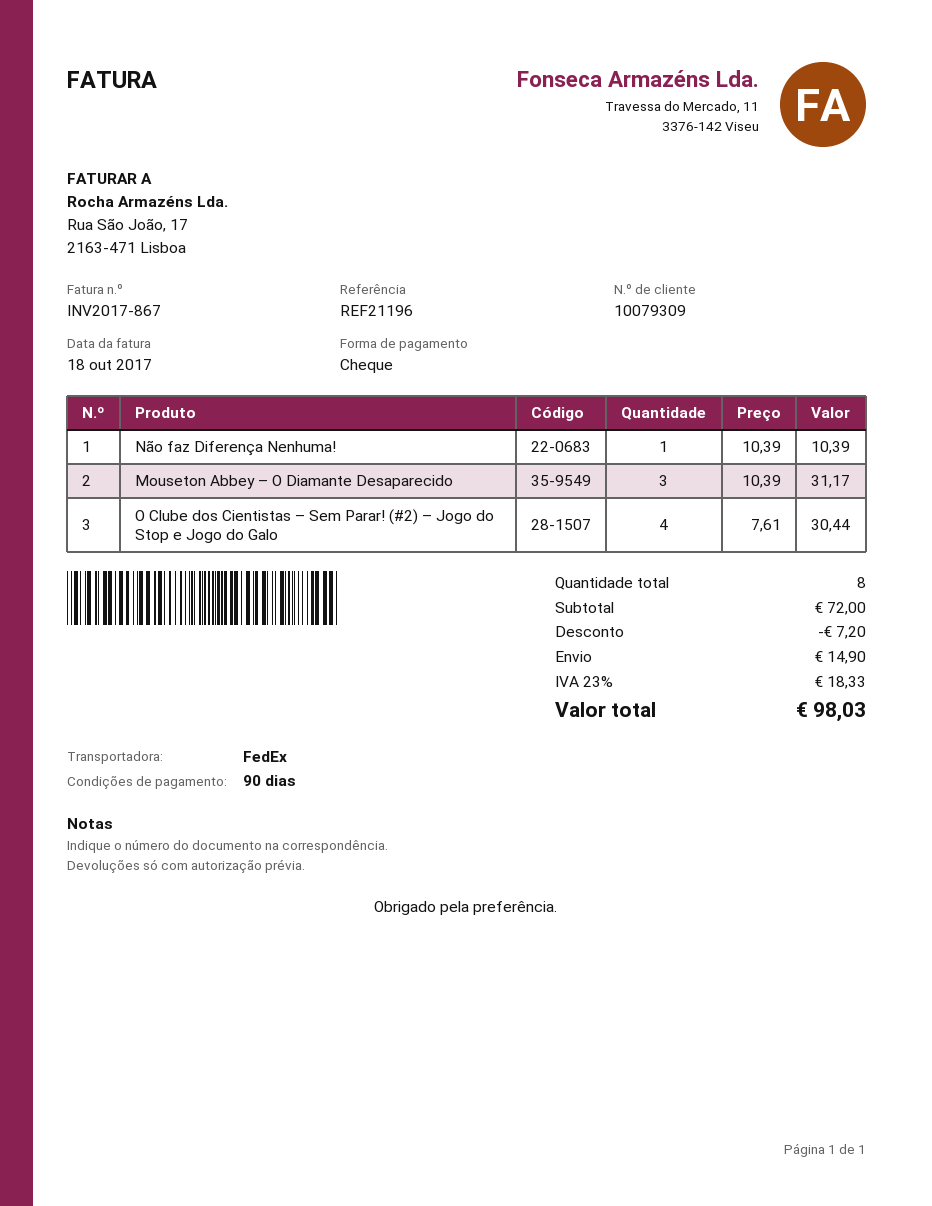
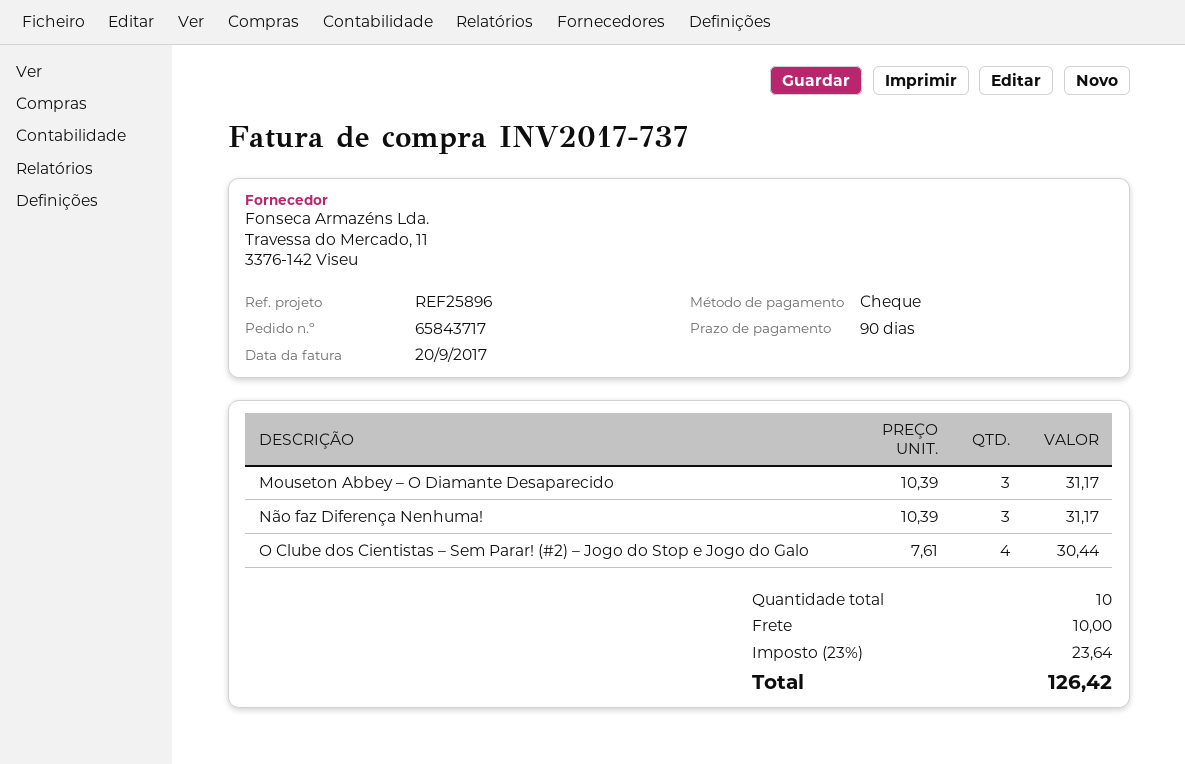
invoice number: INV2017-867 -> INV2017-737
invoice date: 2017-10-18 -> 2017-09-20
reference: REF21196 -> REF25896
Não faz Diferença Nenhuma!: 1 x 10.39 = 10.39 -> 3 x 10.39 = 31.17
total quantity: 8 -> 10
discount: 7.20 -> none
shipping: 14.90 -> 10.00
tax: 23% = 18.33 -> 23% = 23.64
total: 98.03 -> 126.42

